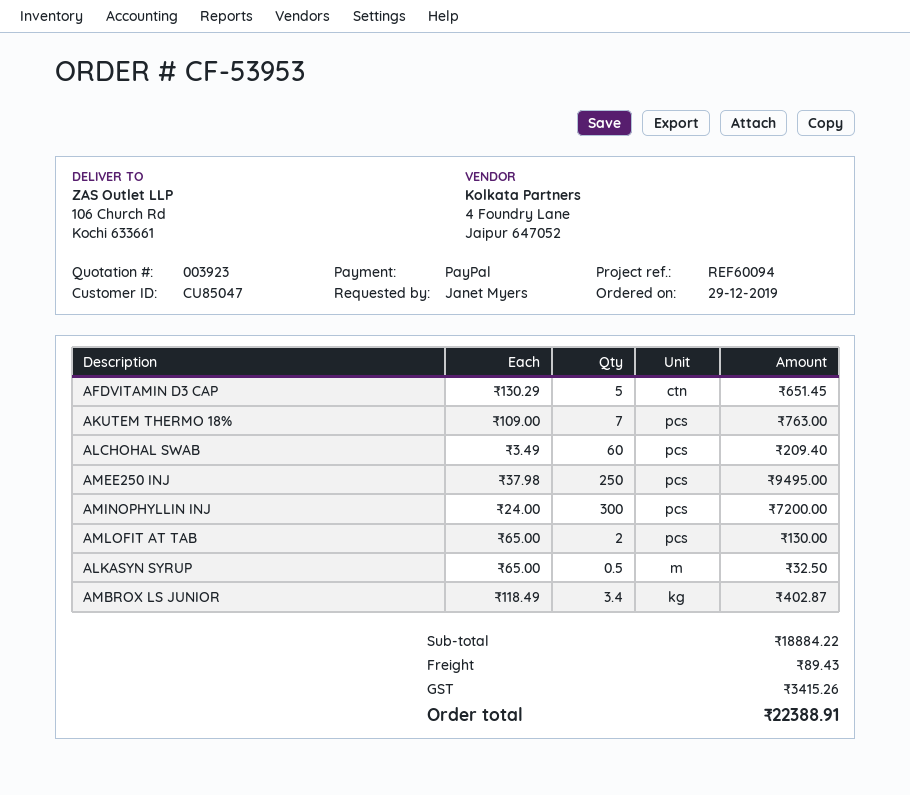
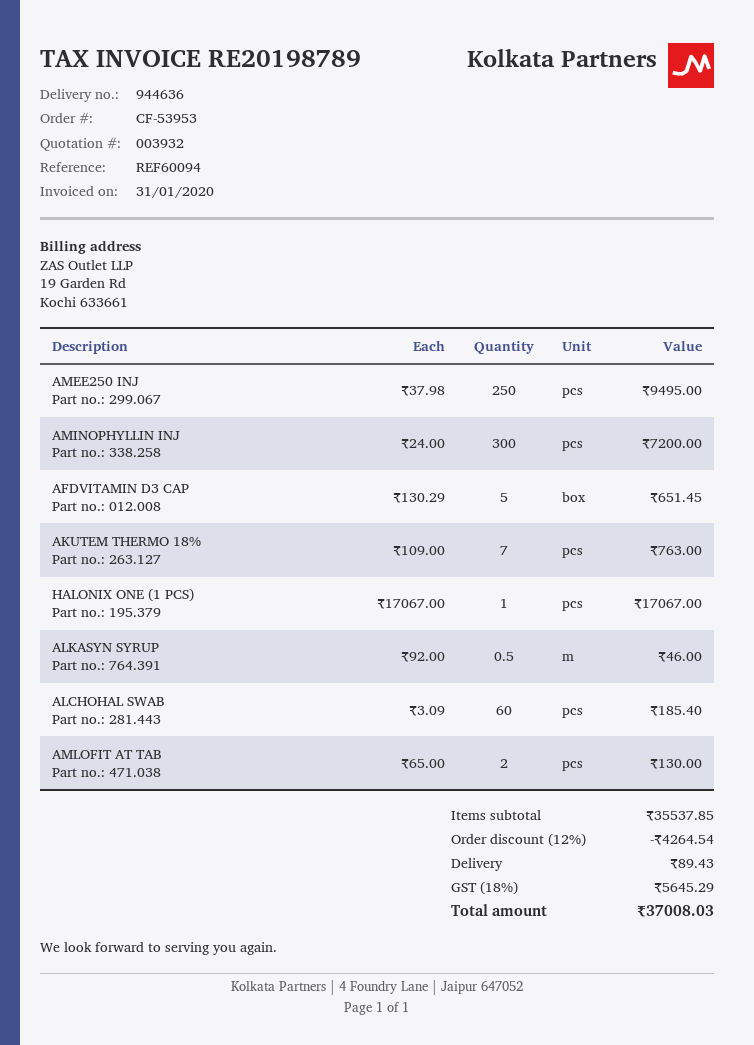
quote number: 003923 -> 003932
ALCHOHAL SWAB: 60 x 3.49 = 209.40 -> 60 x 3.09 = 185.40
ALKASYN SYRUP: 0.5 x 65.00 = 32.50 -> 0.5 x 92.00 = 46.00
AMBROX LS JUNIOR: 3.4 x 118.49 = 402.87 -> none
HALONIX ONE (1 PCS): none -> 1 x 17067.00 = 17067.00
subtotal: 18884.22 -> 35537.85
discount: none -> 12% = 4264.54
tax: 3415.26 -> 5645.29
total: 22388.91 -> 37008.03

